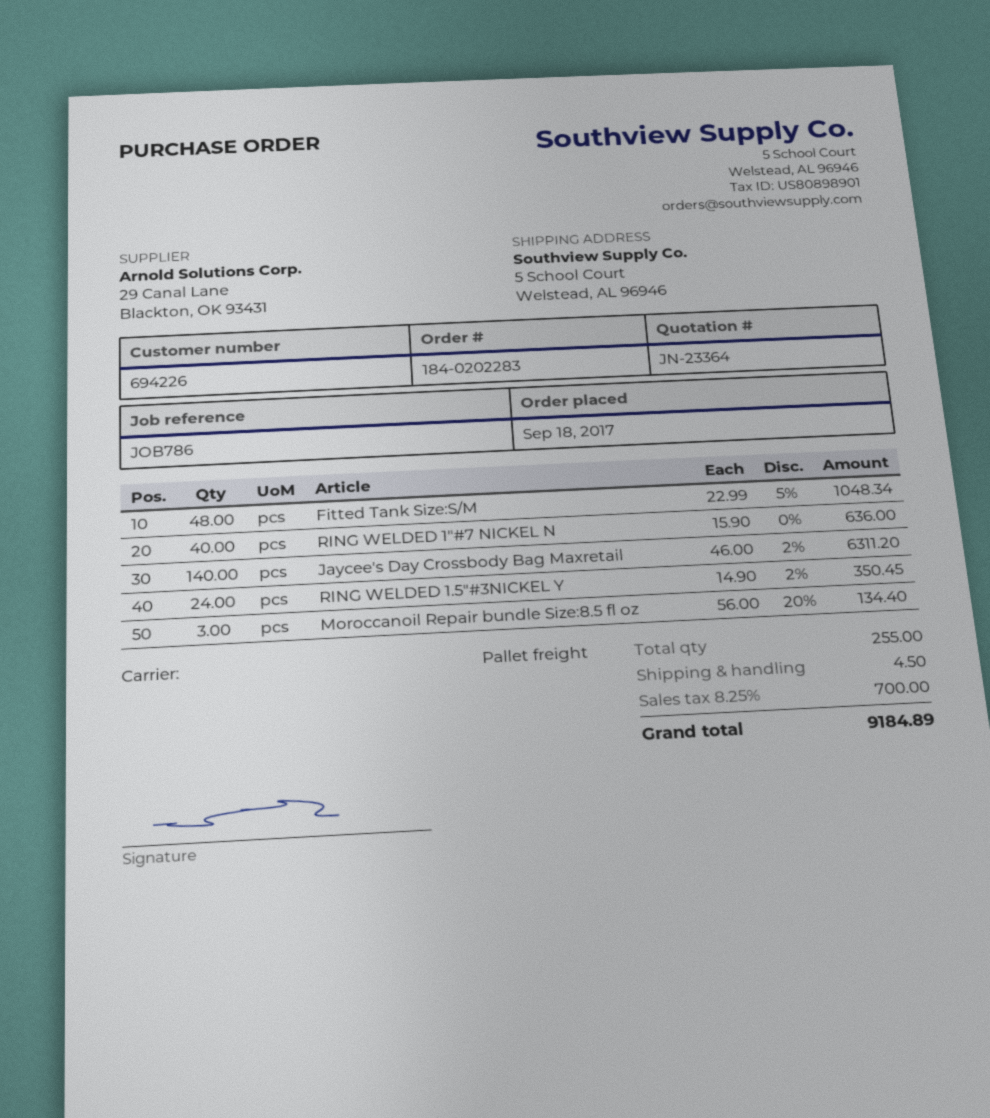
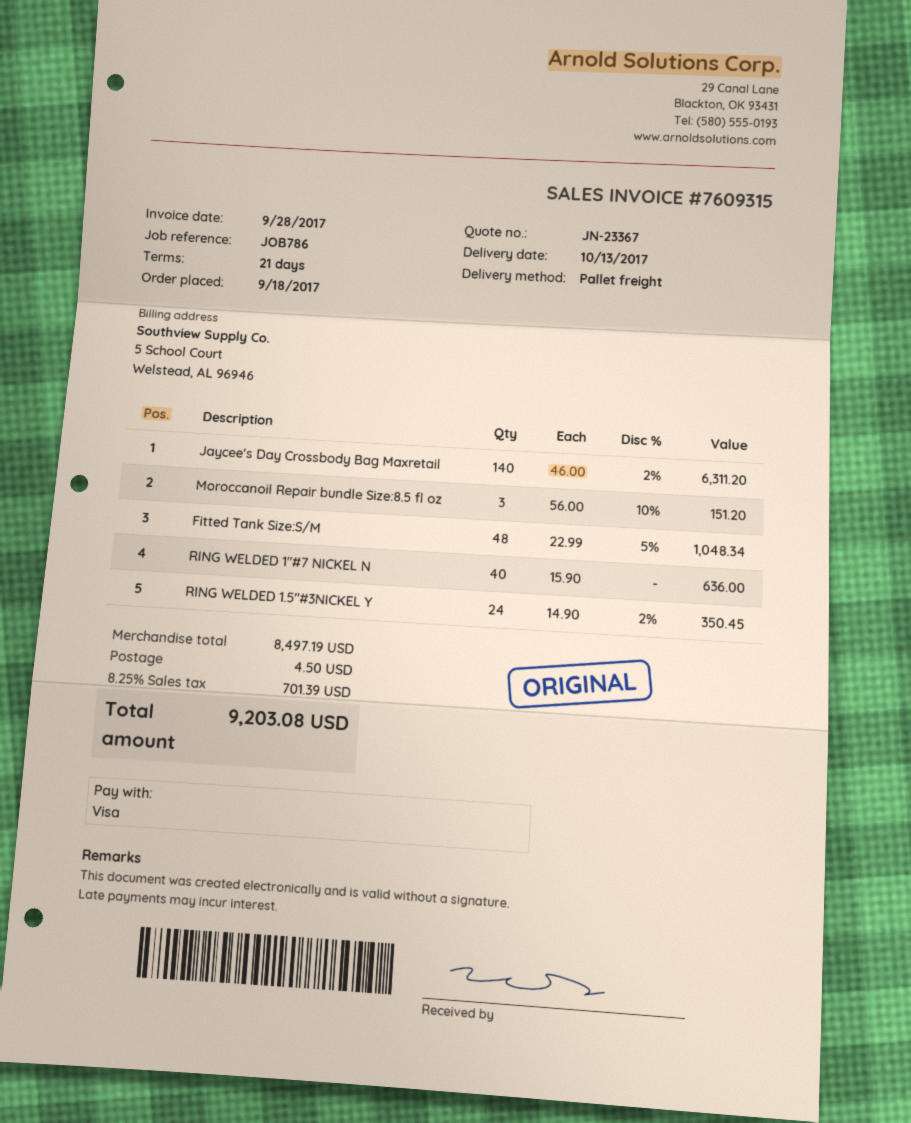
quote number: JN-23364 -> JN-23367
Moroccanoil Repair bundle Size:8.5 fl oz: 3 x 56.00 - 20% = 134.40 -> 3 x 56.00 - 10% = 151.20
tax: 8.25% = 700.00 -> 8.25% = 701.39
total: 9184.89 -> 9203.08

